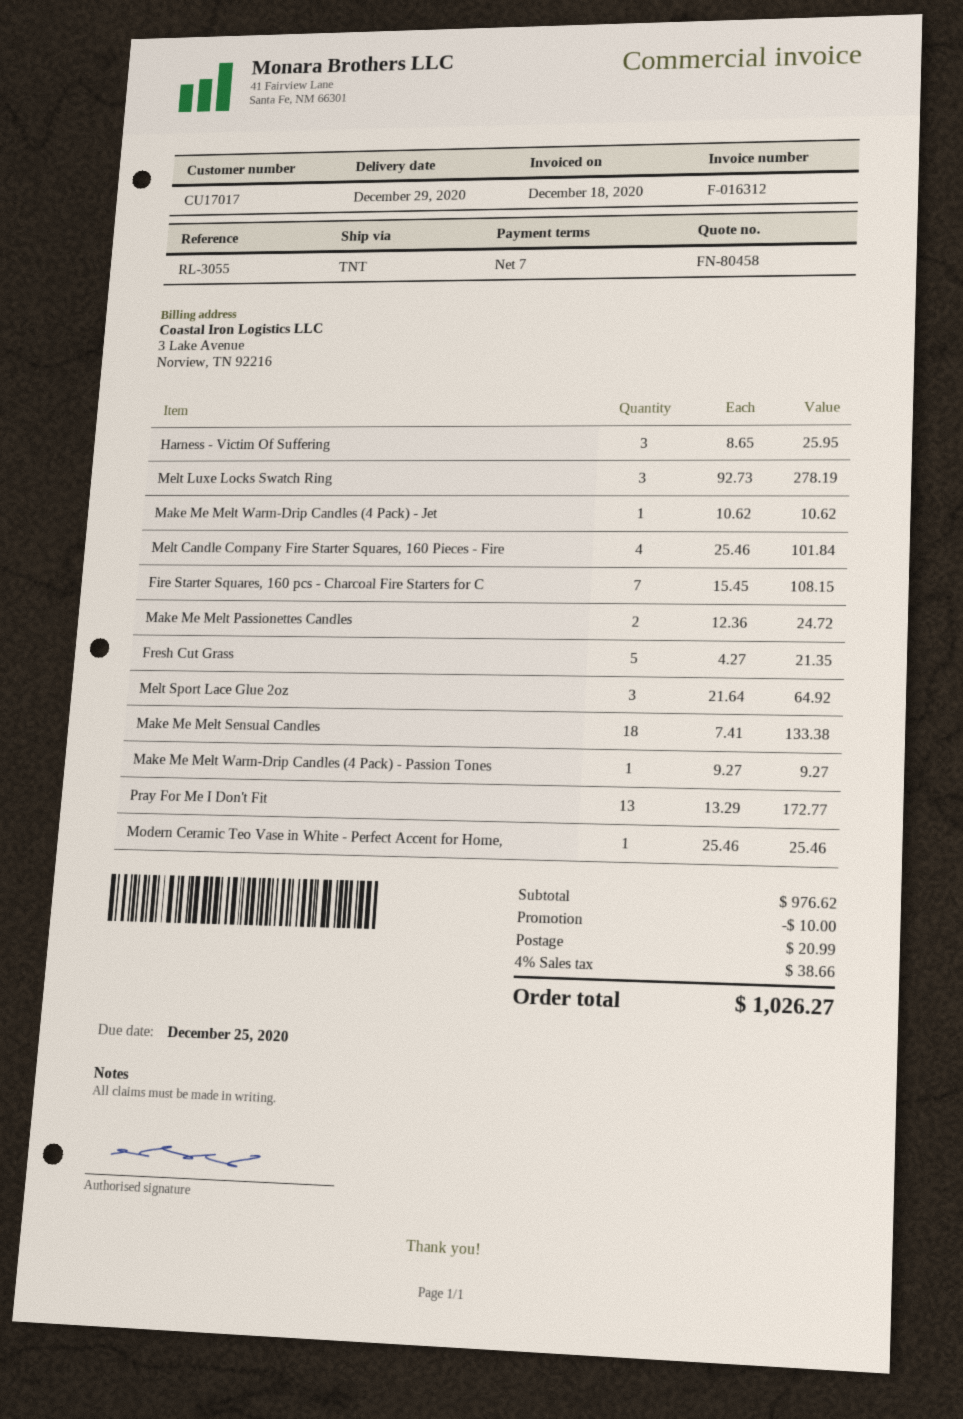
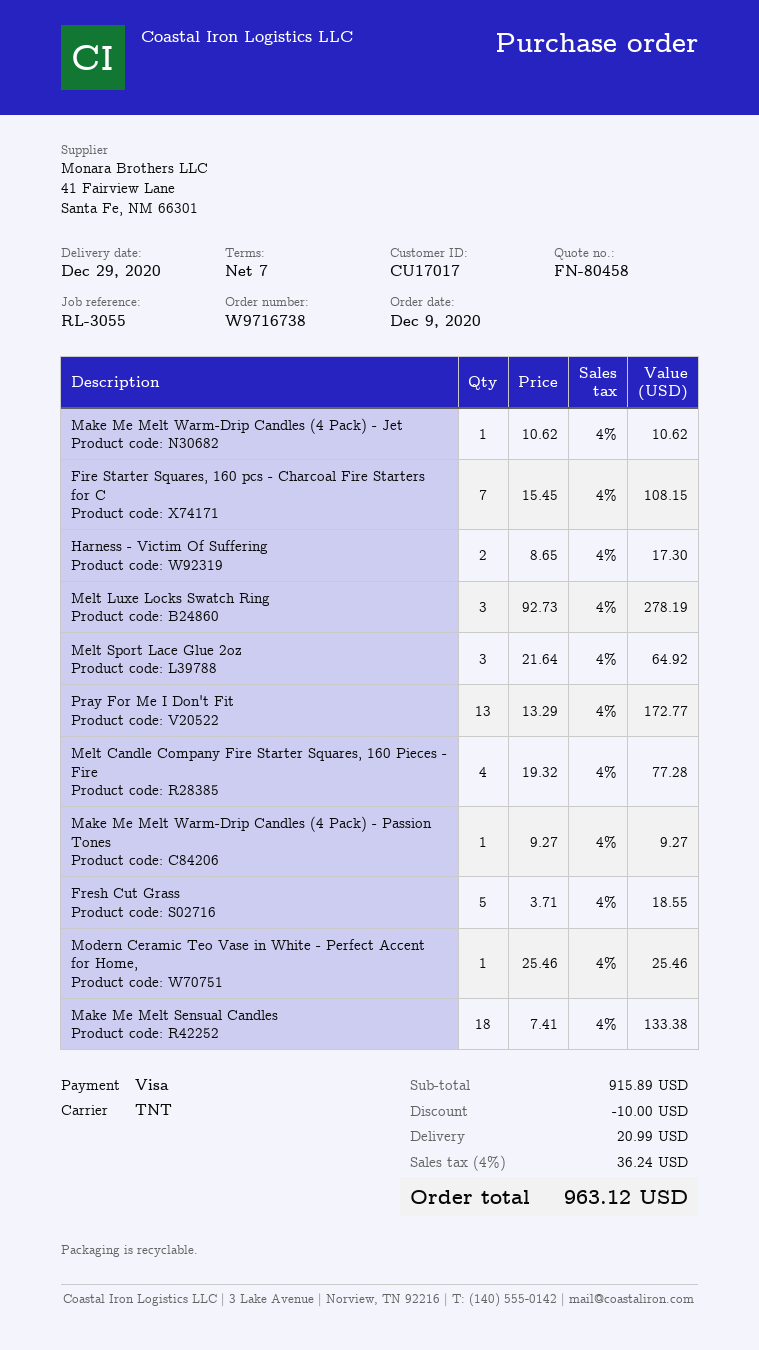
Harness - Victim Of Suffering: 3 x 8.65 = 25.95 -> 2 x 8.65 = 17.30
Melt Candle Company Fire Starter Squares, 160 Pieces - Fire: 4 x 25.46 = 101.84 -> 4 x 19.32 = 77.28
Make Me Melt Passionettes Candles: 2 x 12.36 = 24.72 -> none
Fresh Cut Grass: 5 x 4.27 = 21.35 -> 5 x 3.71 = 18.55
subtotal: 976.62 -> 915.89
tax: 4% = 38.66 -> 4% = 36.24
total: 1026.27 -> 963.12

